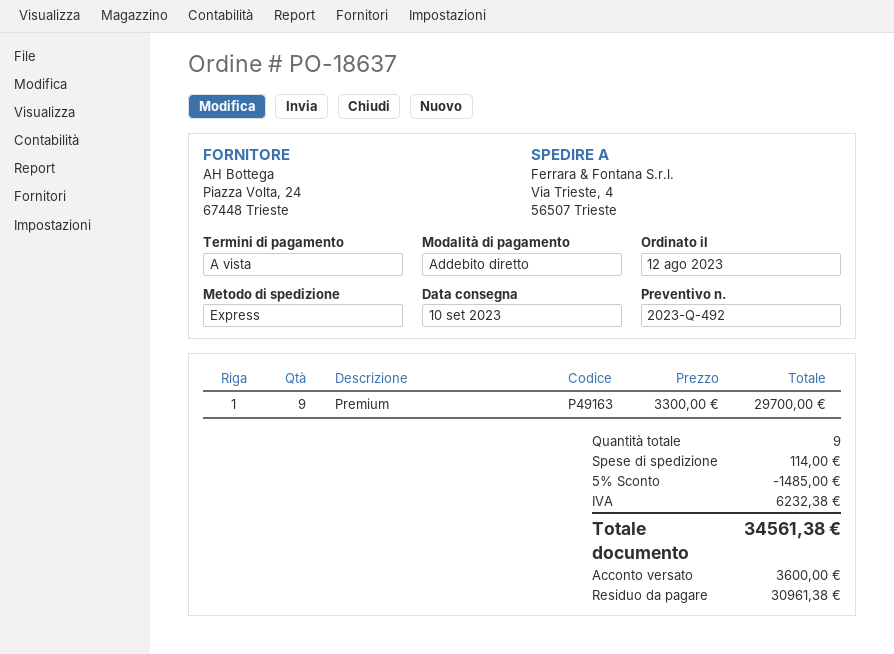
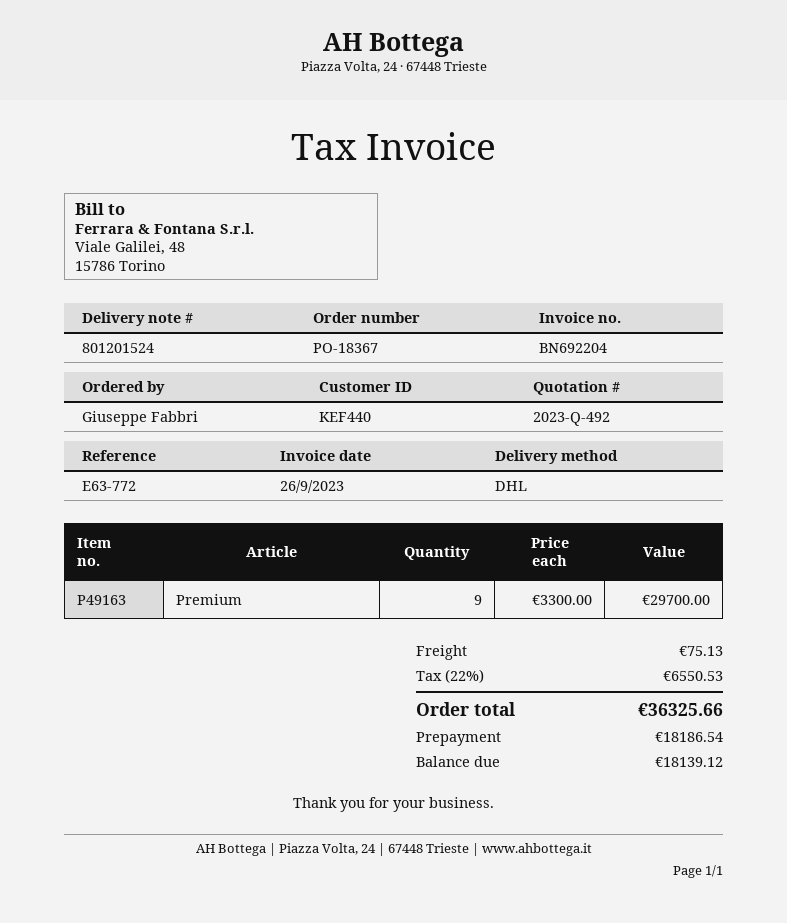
order number: PO-18637 -> PO-18367
shipping method: express -> DHL
discount: 5% = 1485.00 -> none
shipping: 114.00 -> 75.13
tax: 6232.38 -> 6550.53
total: 34561.38 -> 36325.66
deposit: 3600.00 -> 18186.54
balance: 30961.38 -> 18139.12

